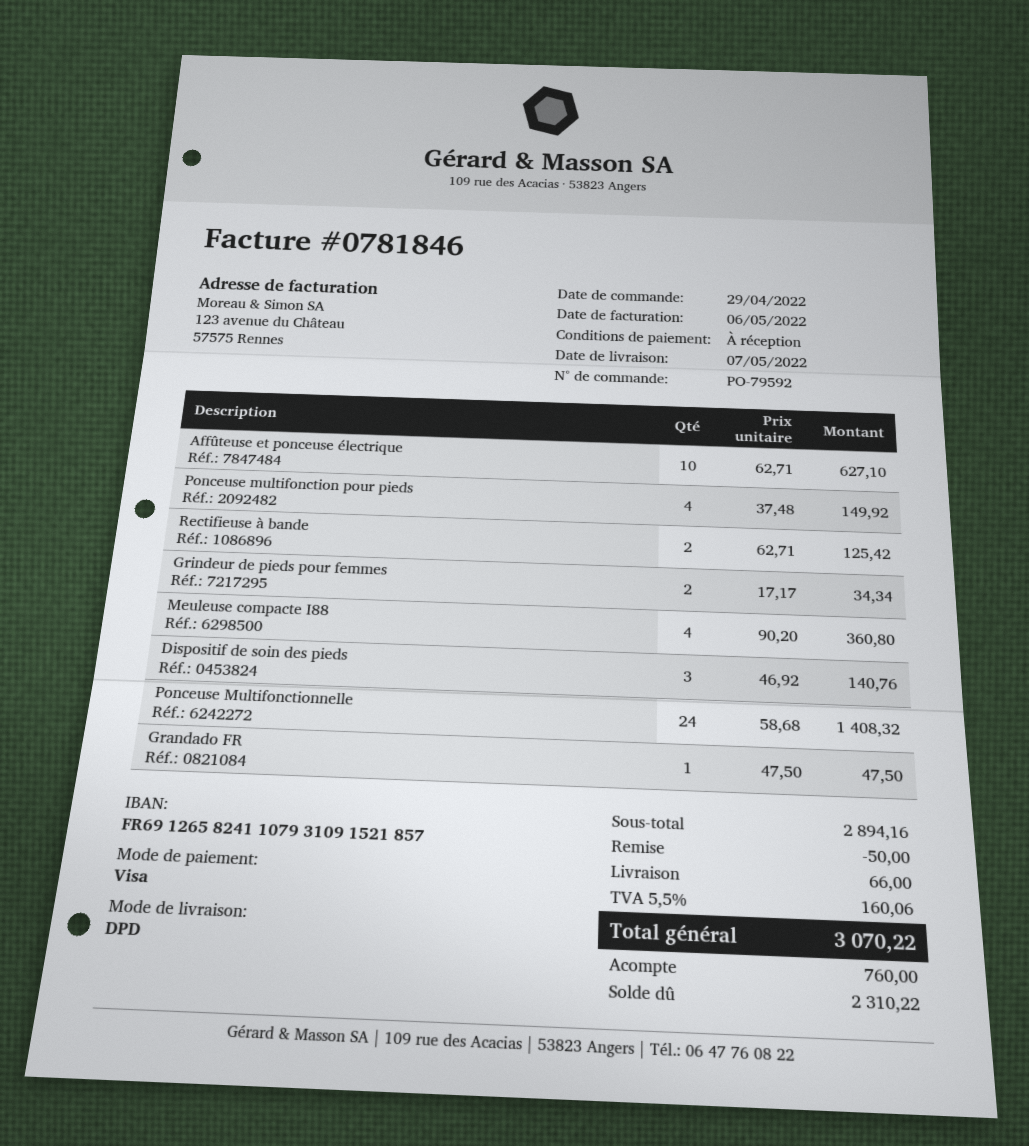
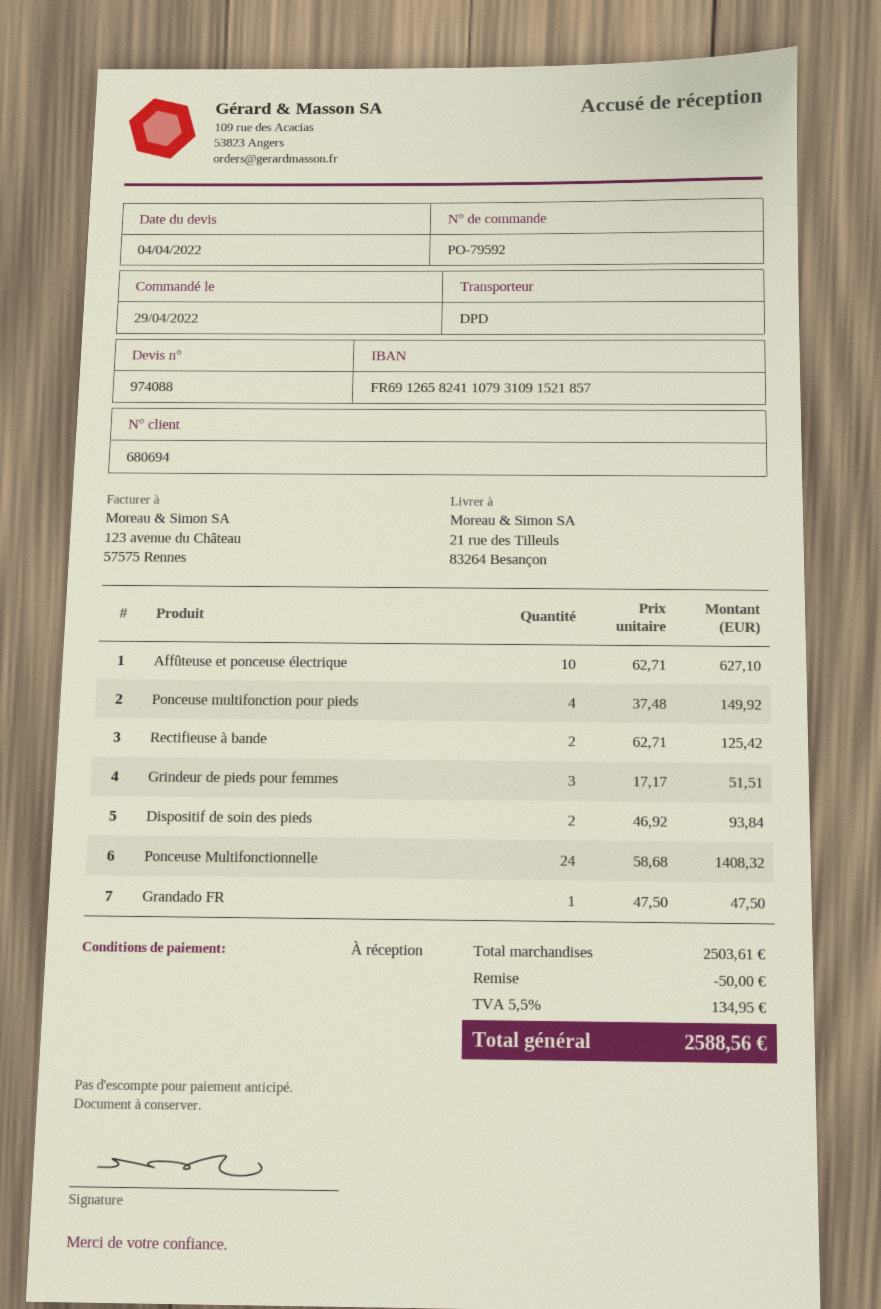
Grindeur de pieds pour femmes: 2 x 17.17 = 34.34 -> 3 x 17.17 = 51.51
Meuleuse compacte I88: 4 x 90.20 = 360.80 -> none
Dispositif de soin des pieds: 3 x 46.92 = 140.76 -> 2 x 46.92 = 93.84
subtotal: 2894.16 -> 2503.61
shipping: 66.00 -> none
tax: 5.5% = 160.06 -> 5.5% = 134.95
total: 3070.22 -> 2588.56

